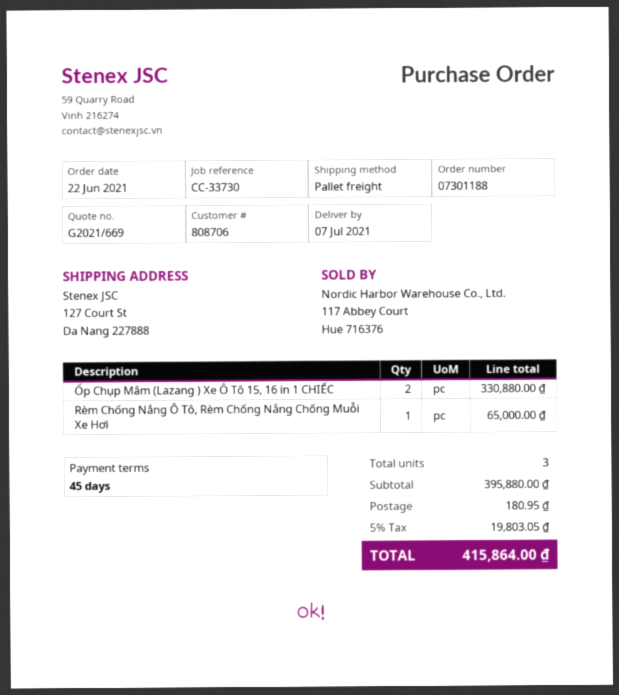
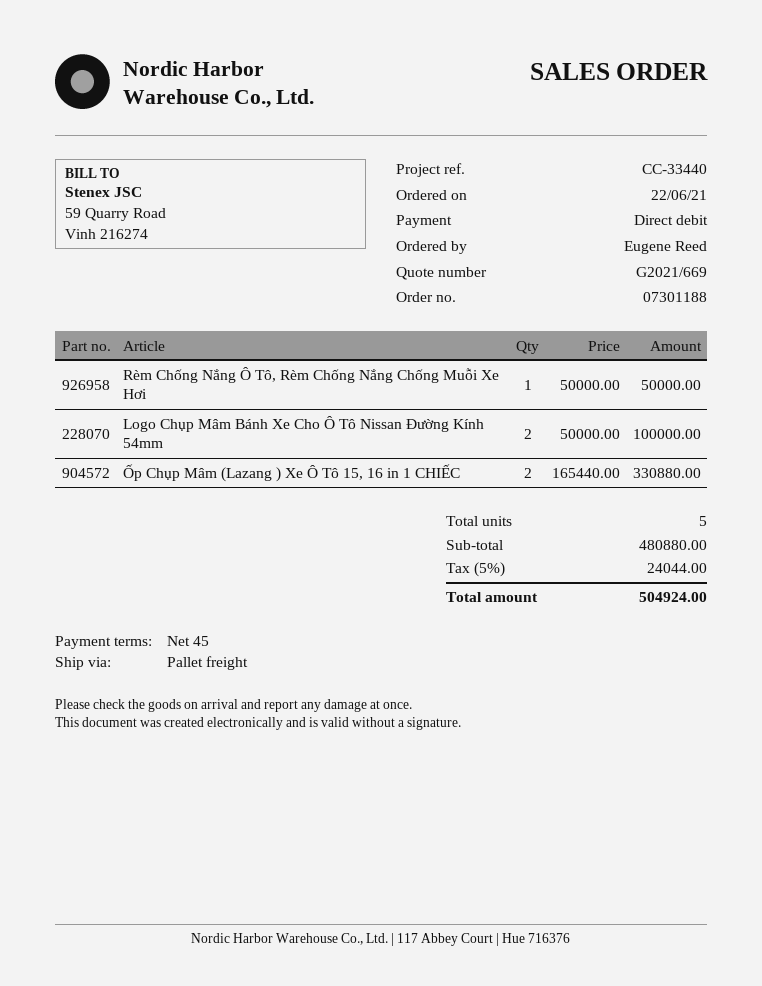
reference: CC-33730 -> CC-33440
Rèm Chống Nắng Ô Tô, Rèm Chống Nắng Chống Muỗi Xe Hơi: 1 for 65000.00 -> 1 for 50000.00
Logo Chụp Mâm Bánh Xe Cho Ô Tô Nissan Đường Kính 54mm: none -> 2 for 100000.00
total quantity: 3 -> 5
subtotal: 395880.00 -> 480880.00
shipping: 180.95 -> none
tax: 5% = 19803.05 -> 5% = 24044.00
total: 415864.00 -> 504924.00

